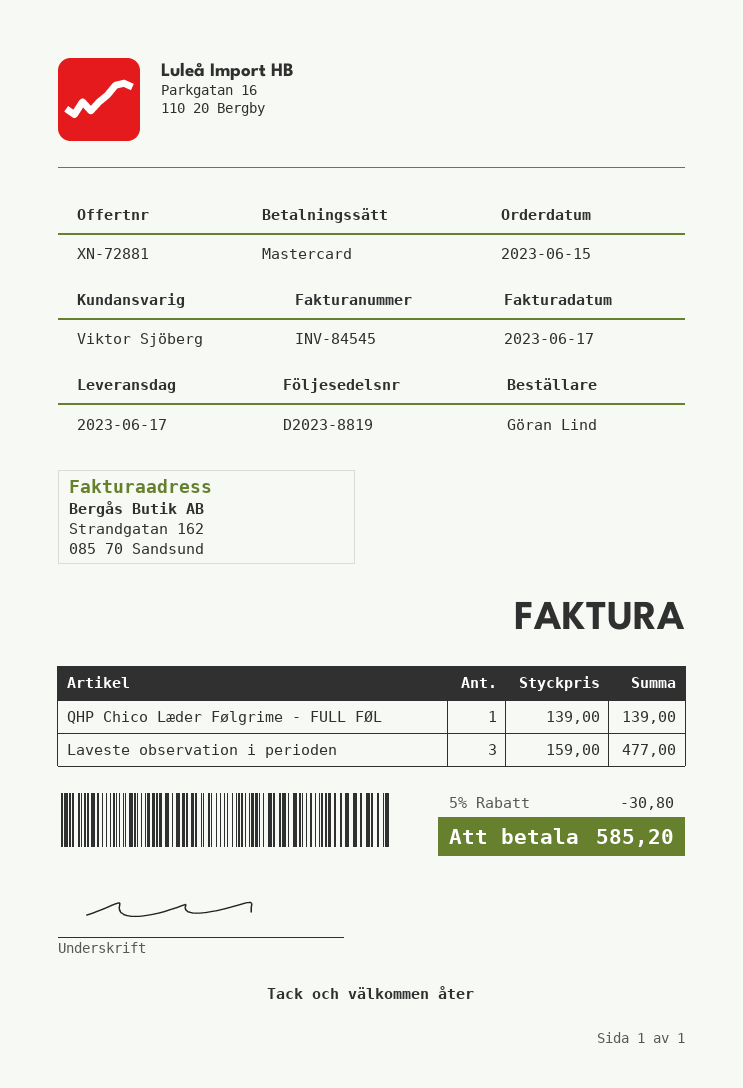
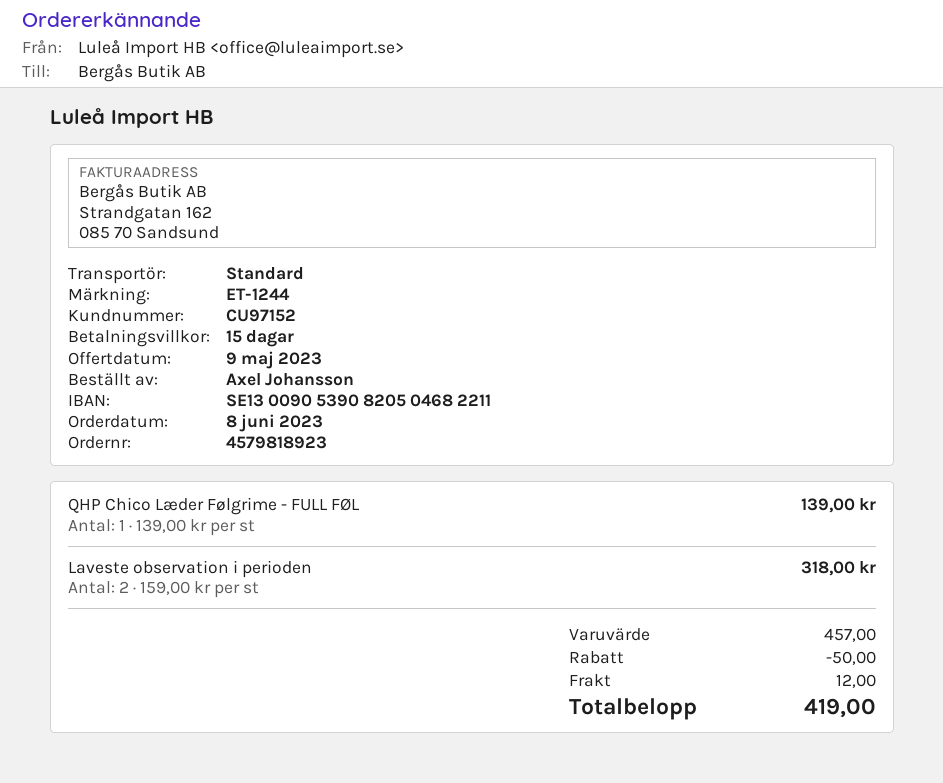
order date: 2023-06-15 -> 2023-06-08
ordered by: Göran Lind -> Axel Johansson
Laveste observation i perioden: 3 x 159.00 = 477.00 -> 2 x 159.00 = 318.00
discount: 30.80 -> 50.00
shipping: none -> 12.00
total: 585.20 -> 419.00

